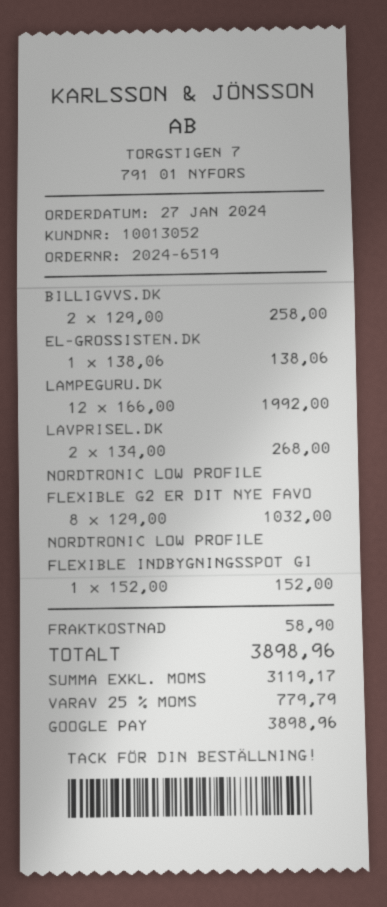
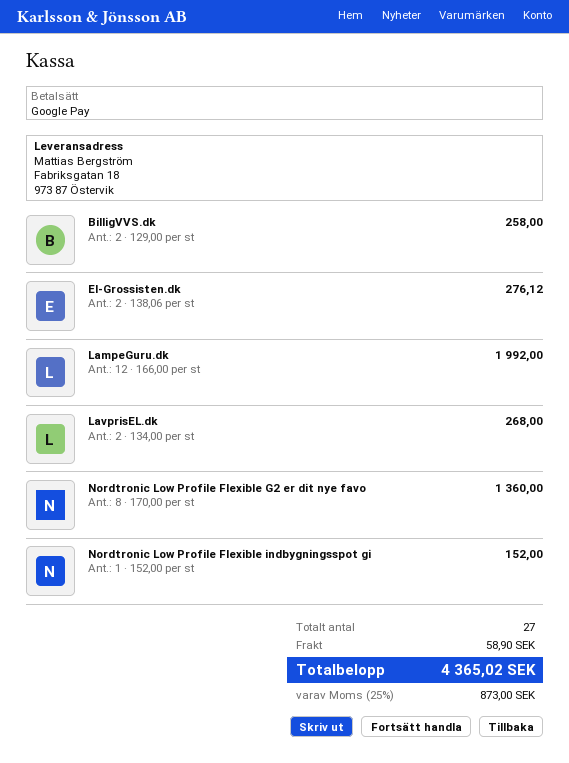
EL-GROSSISTEN.DK: 1 x 138.06 = 138.06 -> 2 x 138.06 = 276.12
NORDTRONIC LOW PROFILE FLEXIBLE G2 ER DIT NYE FAVO: 8 x 129.00 = 1032.00 -> 8 x 170.00 = 1360.00
tax: 25% = 779.79 -> 25% = 873.00
total: 3898.96 -> 4365.02

